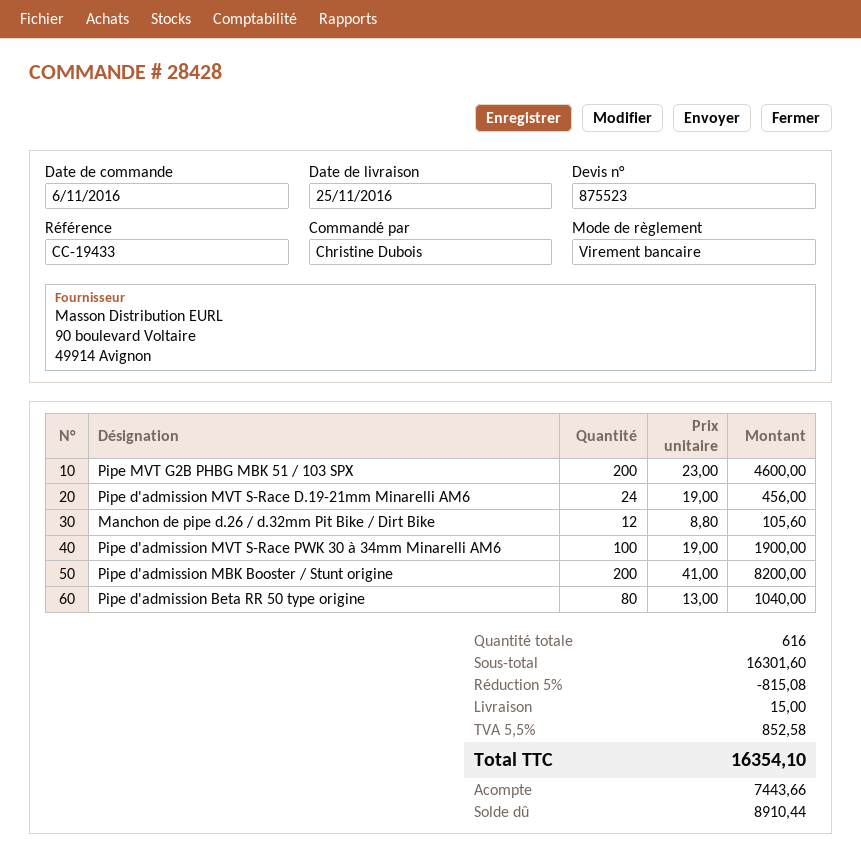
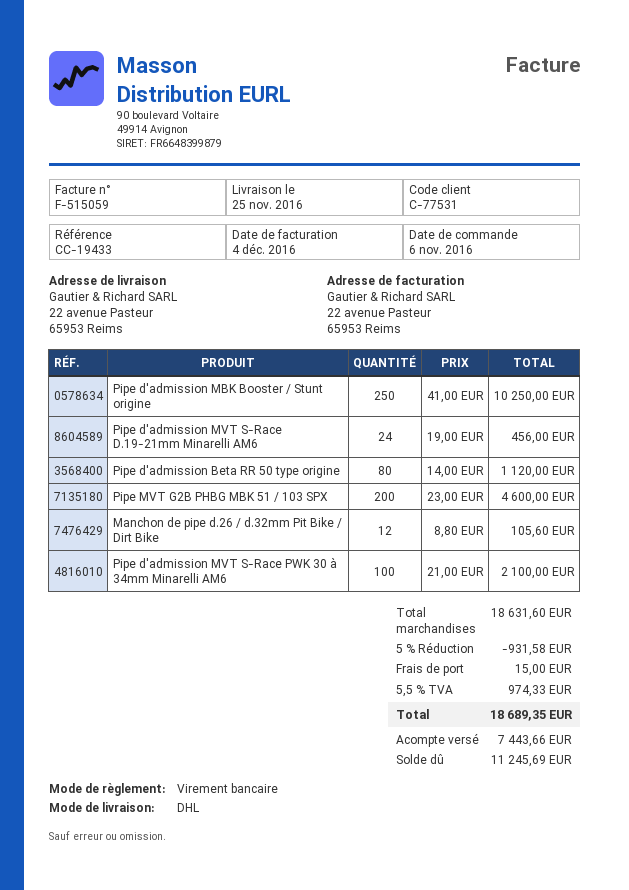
Pipe d'admission MVT S-Race PWK 30 à 34mm Minarelli AM6: 100 x 19.00 = 1900.00 -> 100 x 21.00 = 2100.00
Pipe d'admission MBK Booster / Stunt origine: 200 x 41.00 = 8200.00 -> 250 x 41.00 = 10250.00
Pipe d'admission Beta RR 50 type origine: 80 x 13.00 = 1040.00 -> 80 x 14.00 = 1120.00
subtotal: 16301.60 -> 18631.60
discount: 5% = 815.08 -> 5% = 931.58
tax: 5.5% = 852.58 -> 5.5% = 974.33
total: 16354.10 -> 18689.35
balance: 8910.44 -> 11245.69

